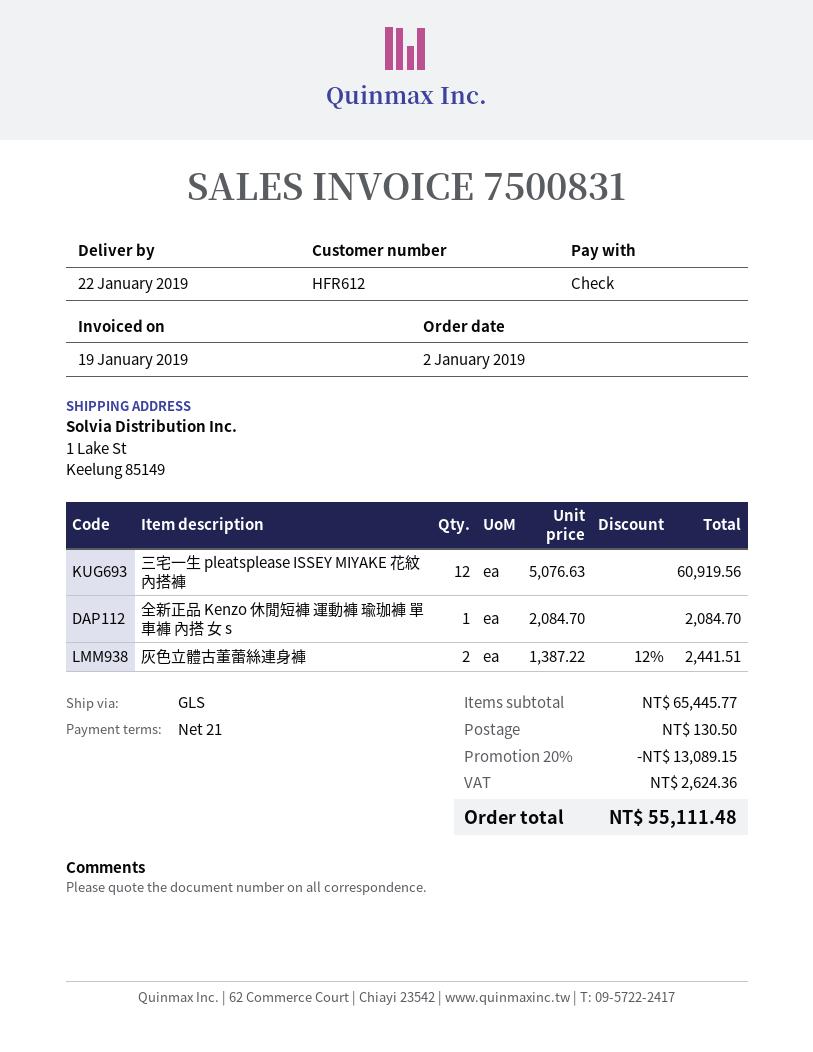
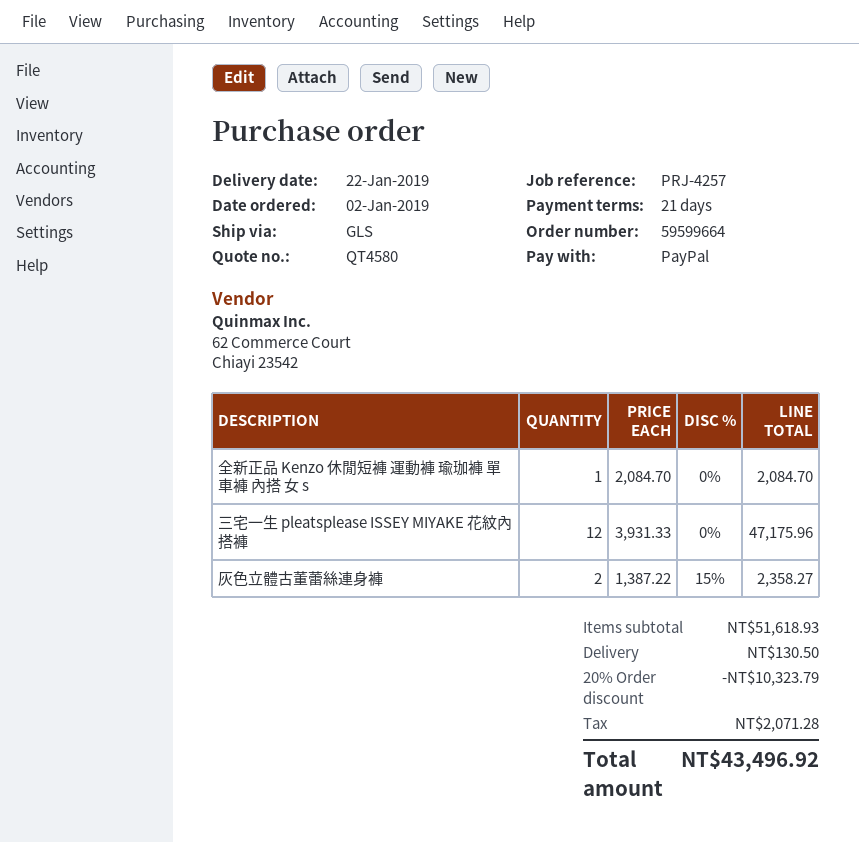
payment method: cheque -> PayPal
三宅一生 pleatsplease ISSEY MIYAKE 花紋內搭褲: 12 x 5076.63 = 60919.56 -> 12 x 3931.33 = 47175.96
灰色立體古董蕾絲連身褲: 2 x 1387.22 - 12% = 2441.51 -> 2 x 1387.22 - 15% = 2358.27
subtotal: 65445.77 -> 51618.93
discount: 20% = 13089.15 -> 20% = 10323.79
tax: 2624.36 -> 2071.28
total: 55111.48 -> 43496.92

